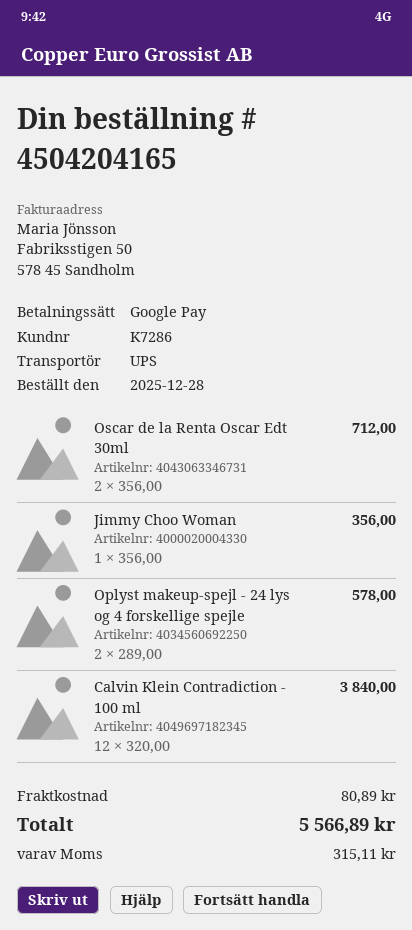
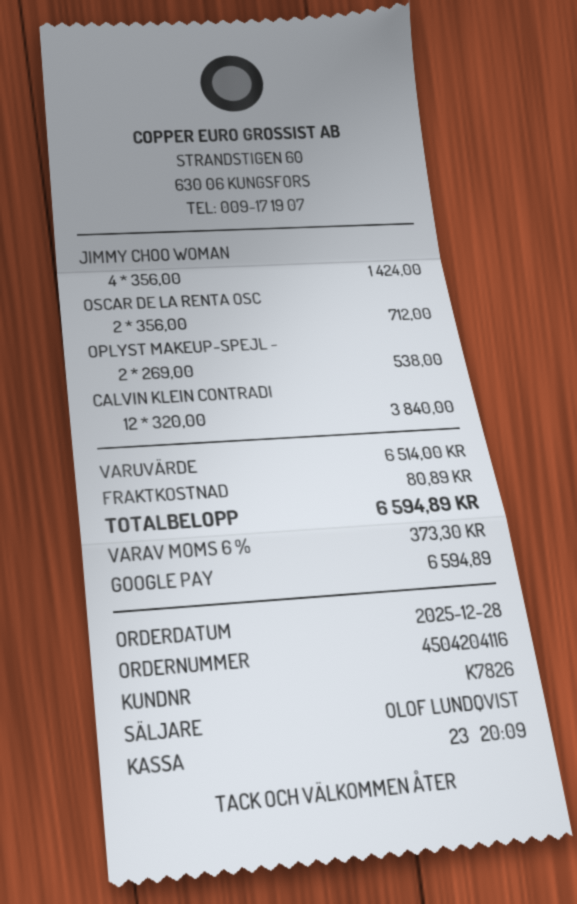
order number: 4504204165 -> 4504204116
customer number: K7286 -> K7826
Jimmy Choo Woman: 1 x 356.00 = 356.00 -> 4 x 356.00 = 1424.00
Oplyst makeup-spejl - 24 lys og 4 forskellige spejle: 2 x 289.00 = 578.00 -> 2 x 269.00 = 538.00
tax: 315.11 -> 373.30
total: 5566.89 -> 6594.89

